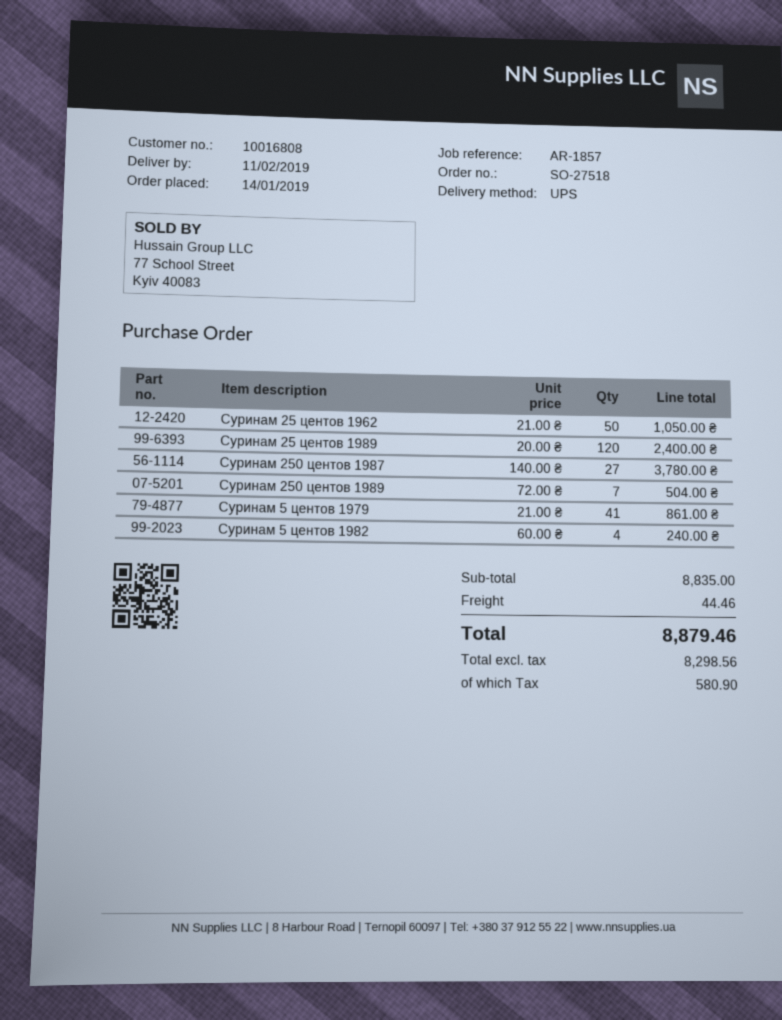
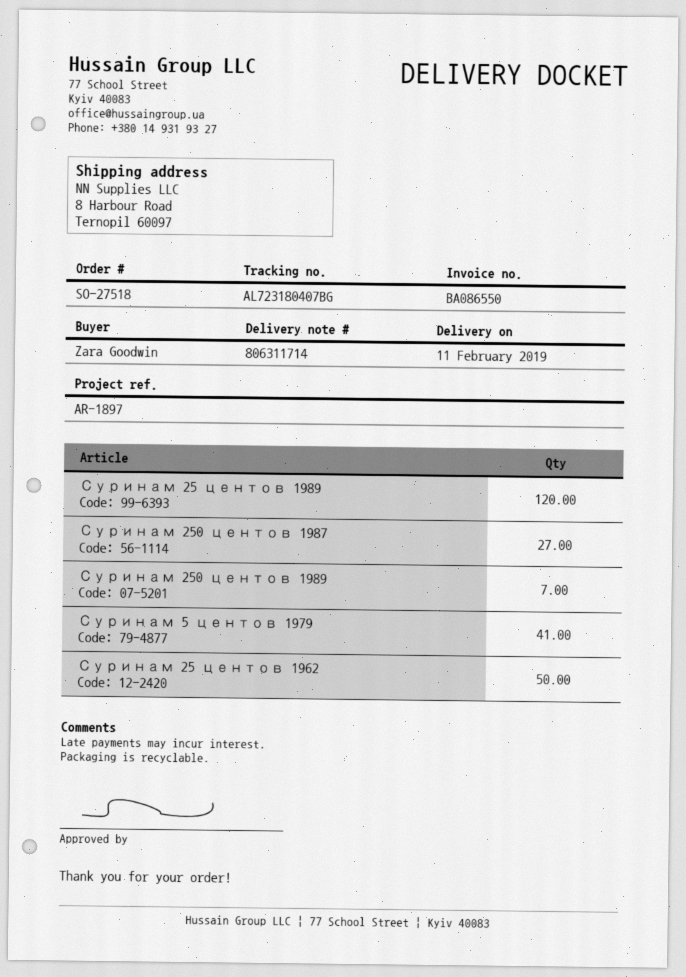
reference: AR-1857 -> AR-1897
Суринам 5 центов 1982: 4 -> none

